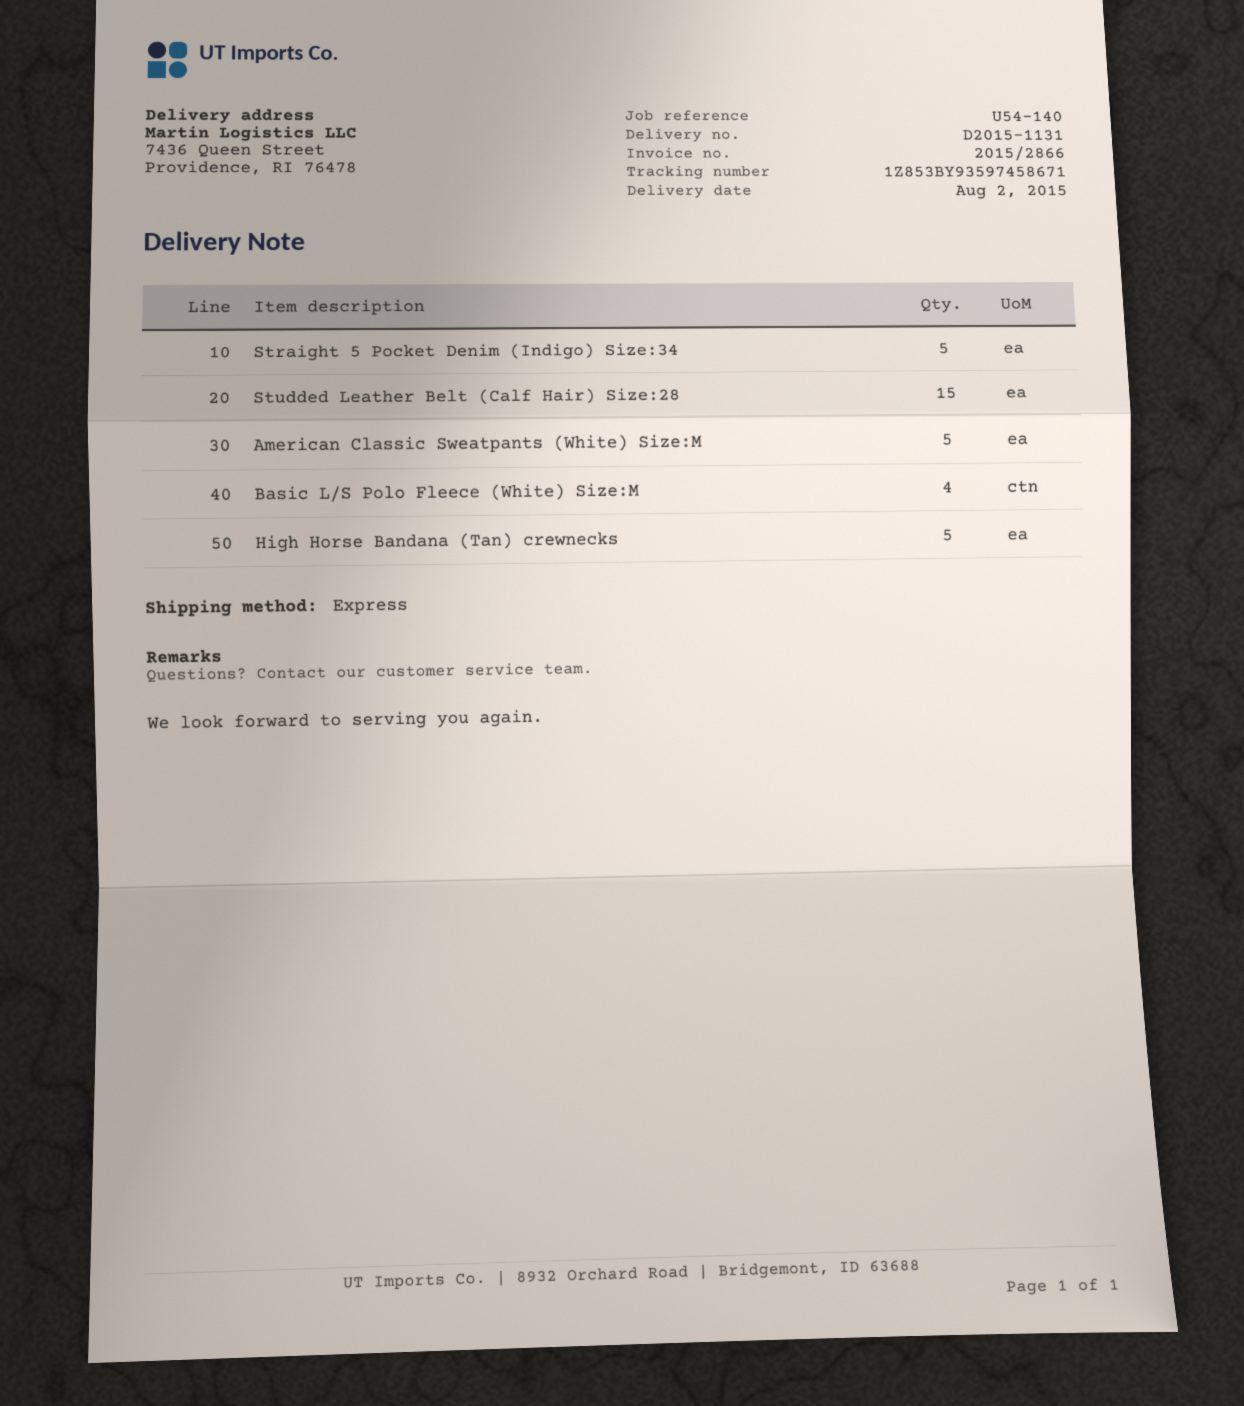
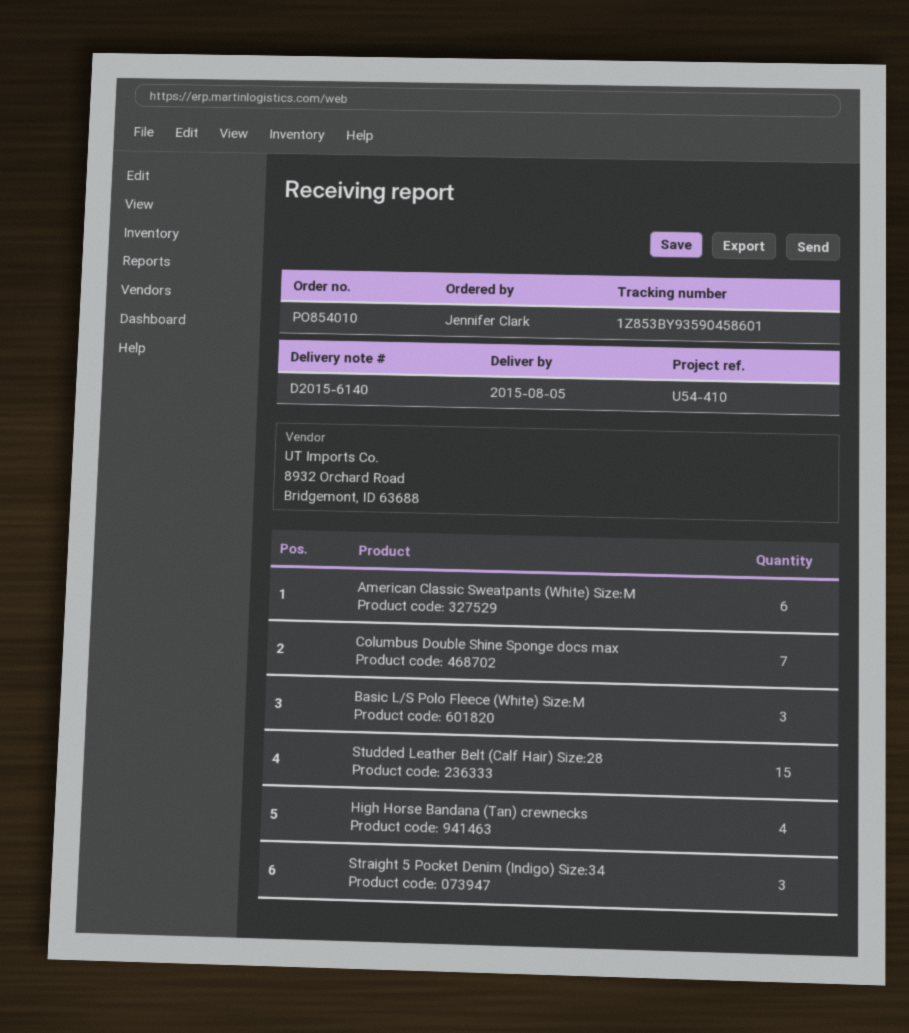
delivery note number: D2015-1131 -> D2015-6140
delivery date: 2015-08-02 -> 2015-08-05
reference: U54-140 -> U54-410
tracking number: 1Z853BY93597458671 -> 1Z853BY93590458601
Straight 5 Pocket Denim (Indigo) Size:34: 5 -> 3
American Classic Sweatpants (White) Size:M: 5 -> 6
Basic L/S Polo Fleece (White) Size:M: 4 -> 3
High Horse Bandana (Tan) crewnecks: 5 -> 4
Columbus Double Shine Sponge docs max: none -> 7

